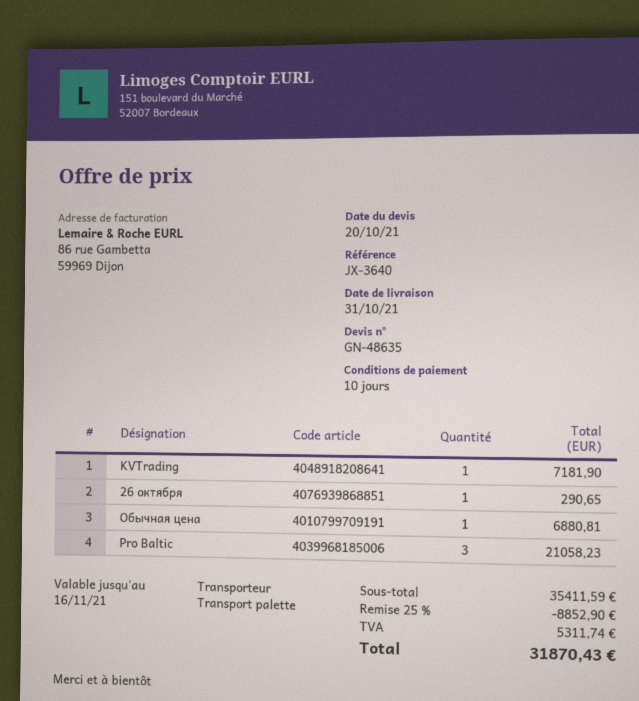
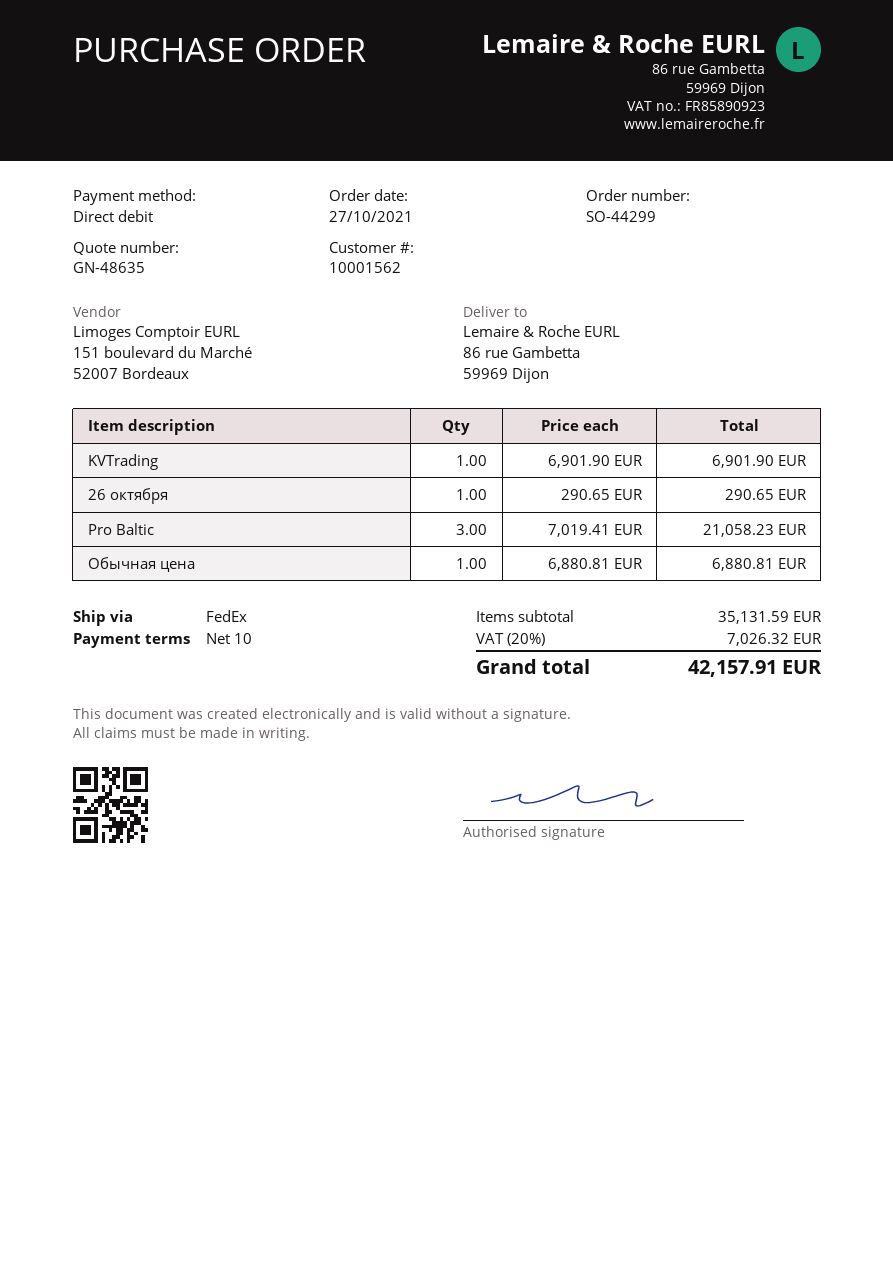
shipping method: pallet freight -> FedEx
KVTrading: 1 for 7181.90 -> 1 for 6901.90
subtotal: 35411.59 -> 35131.59
discount: 25% = 8852.90 -> none
tax: 5311.74 -> 7026.32
total: 31870.43 -> 42157.91

